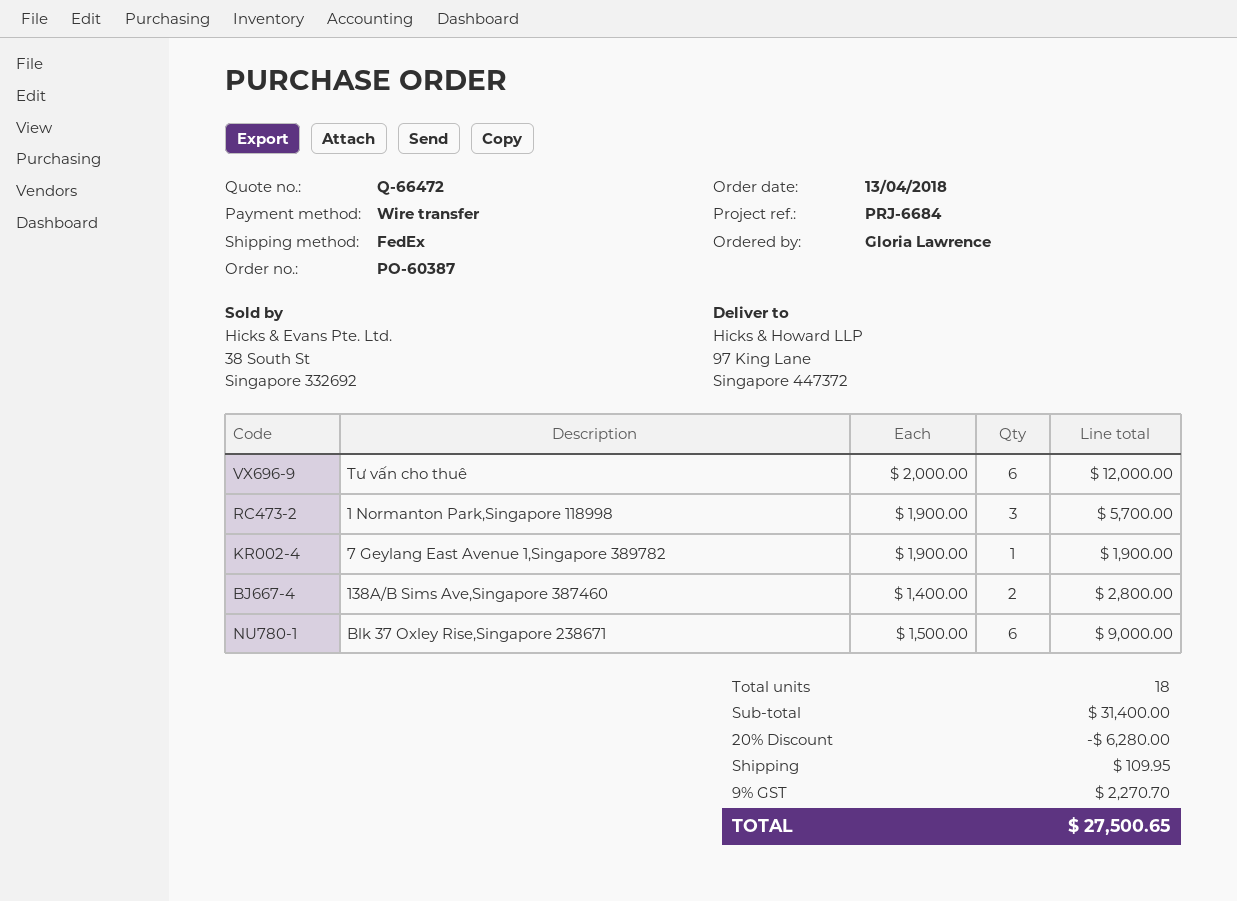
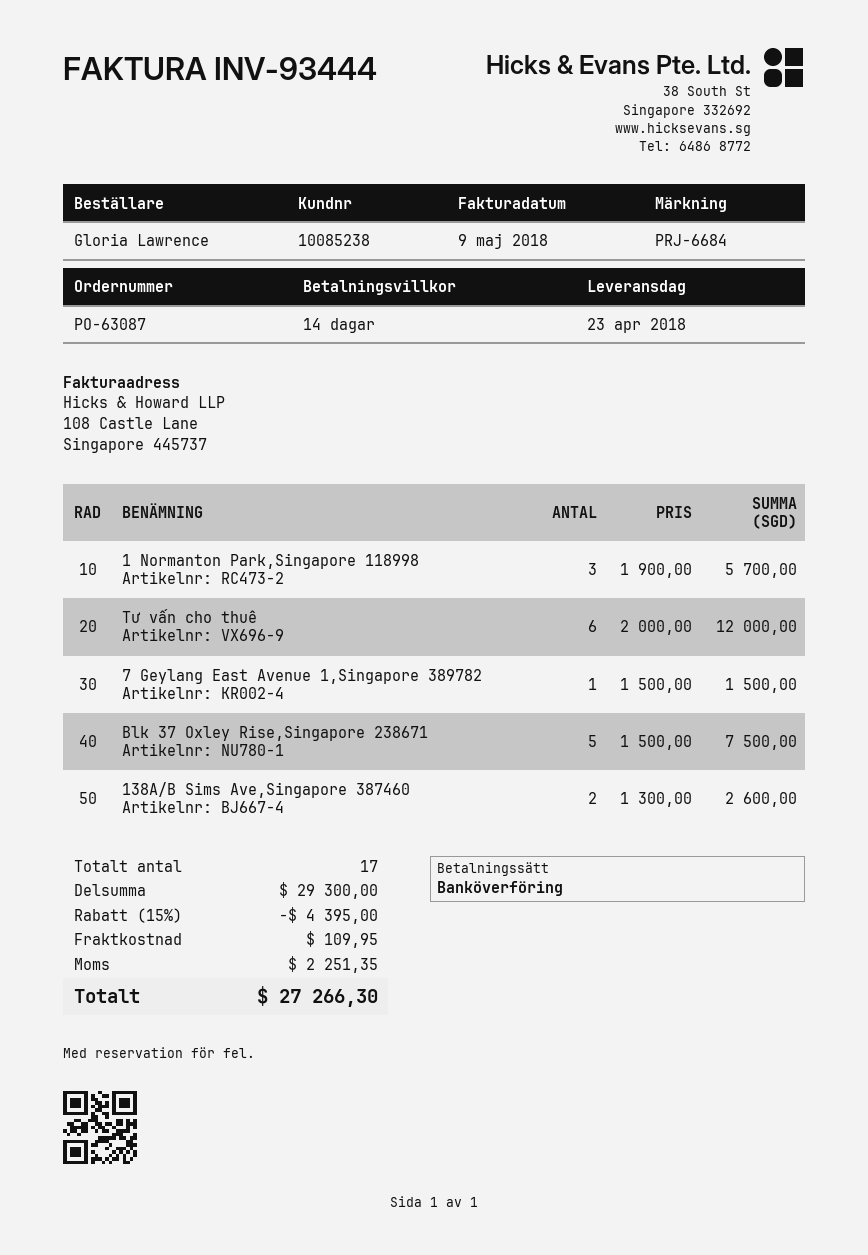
order number: PO-60387 -> PO-63087
7 Geylang East Avenue 1,Singapore 389782: 1 x 1900.00 = 1900.00 -> 1 x 1500.00 = 1500.00
138A/B Sims Ave,Singapore 387460: 2 x 1400.00 = 2800.00 -> 2 x 1300.00 = 2600.00
Blk 37 Oxley Rise,Singapore 238671: 6 x 1500.00 = 9000.00 -> 5 x 1500.00 = 7500.00
total quantity: 18 -> 17
subtotal: 31400.00 -> 29300.00
discount: 20% = 6280.00 -> 15% = 4395.00
tax: 2270.70 -> 2251.35
total: 27500.65 -> 27266.30

